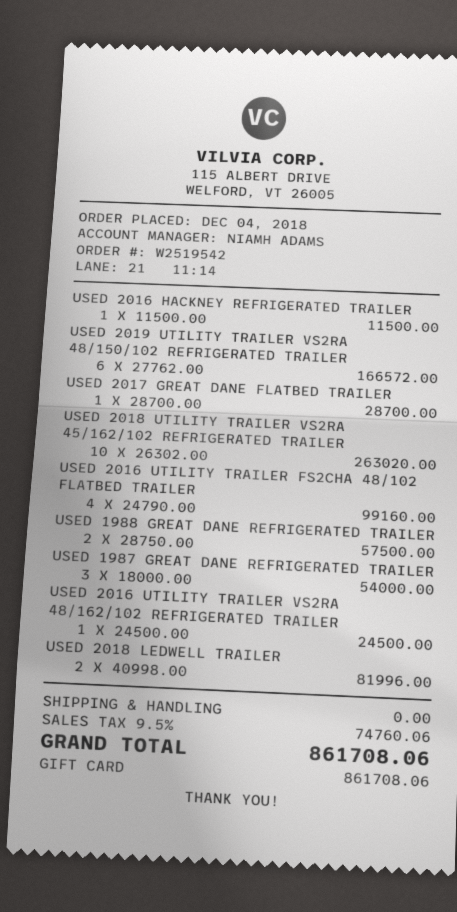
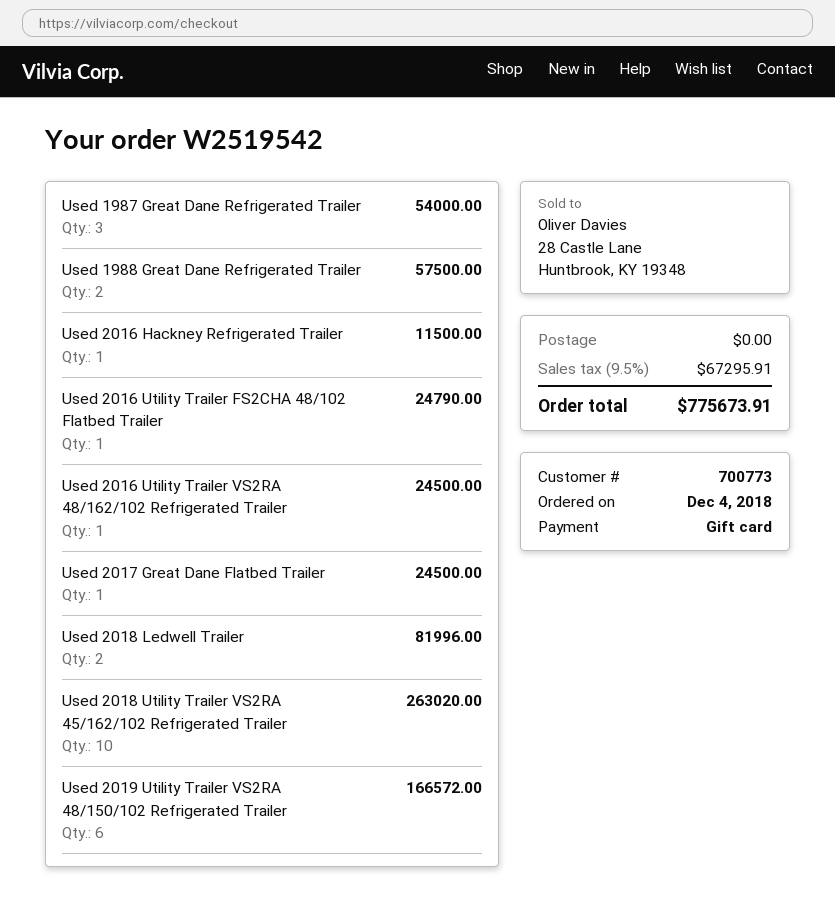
USED 2017 GREAT DANE FLATBED TRAILER: 1 for 28700.00 -> 1 for 24500.00
USED 2016 UTILITY TRAILER FS2CHA 48/102 FLATBED TRAILER: 4 for 99160.00 -> 1 for 24790.00
tax: 9.5% = 74760.06 -> 9.5% = 67295.91
total: 861708.06 -> 775673.91

